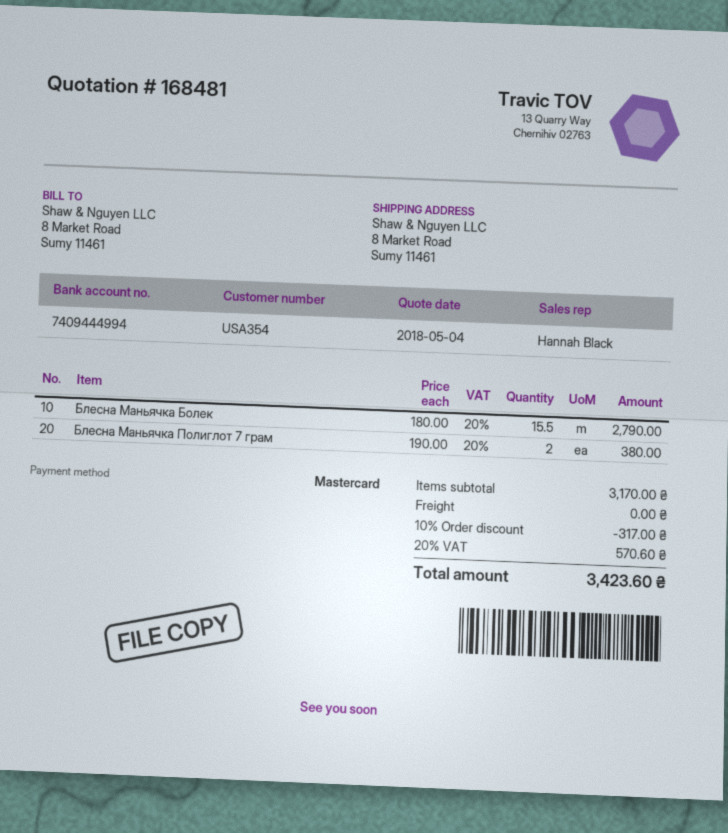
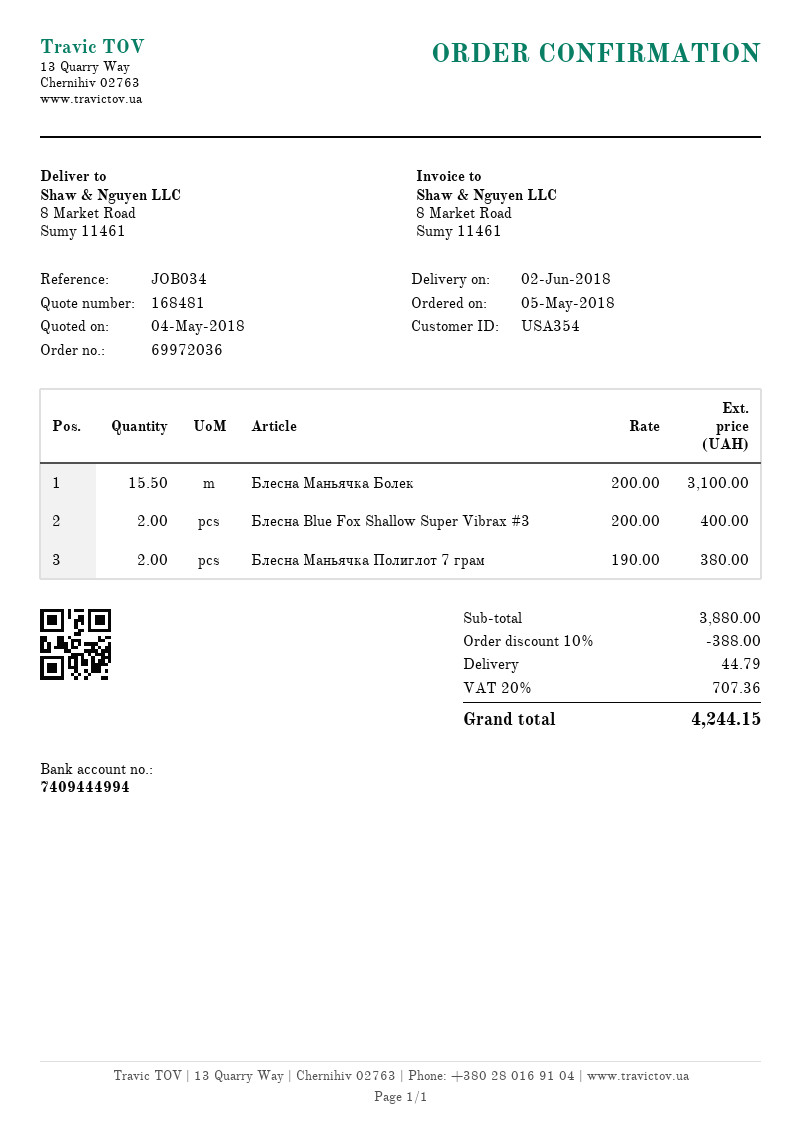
Блесна Маньячка Болек: 15.5 x 180.00 = 2790.00 -> 15.5 x 200.00 = 3100.00
Блесна Blue Fox Shallow Super Vibrax #3: none -> 2 x 200.00 = 400.00
subtotal: 3170.00 -> 3880.00
discount: 10% = 317.00 -> 10% = 388.00
shipping: 0.00 -> 44.79
tax: 20% = 570.60 -> 20% = 707.36
total: 3423.60 -> 4244.15

